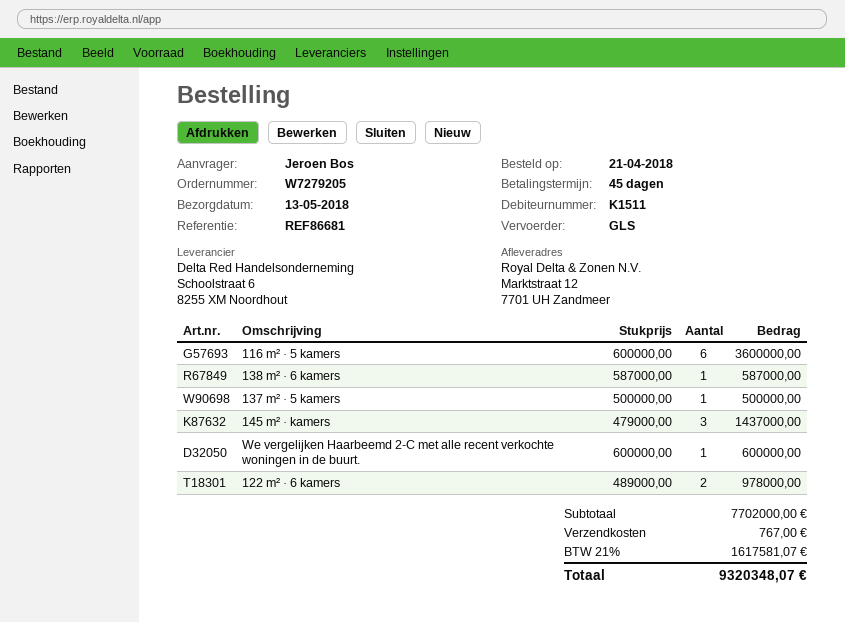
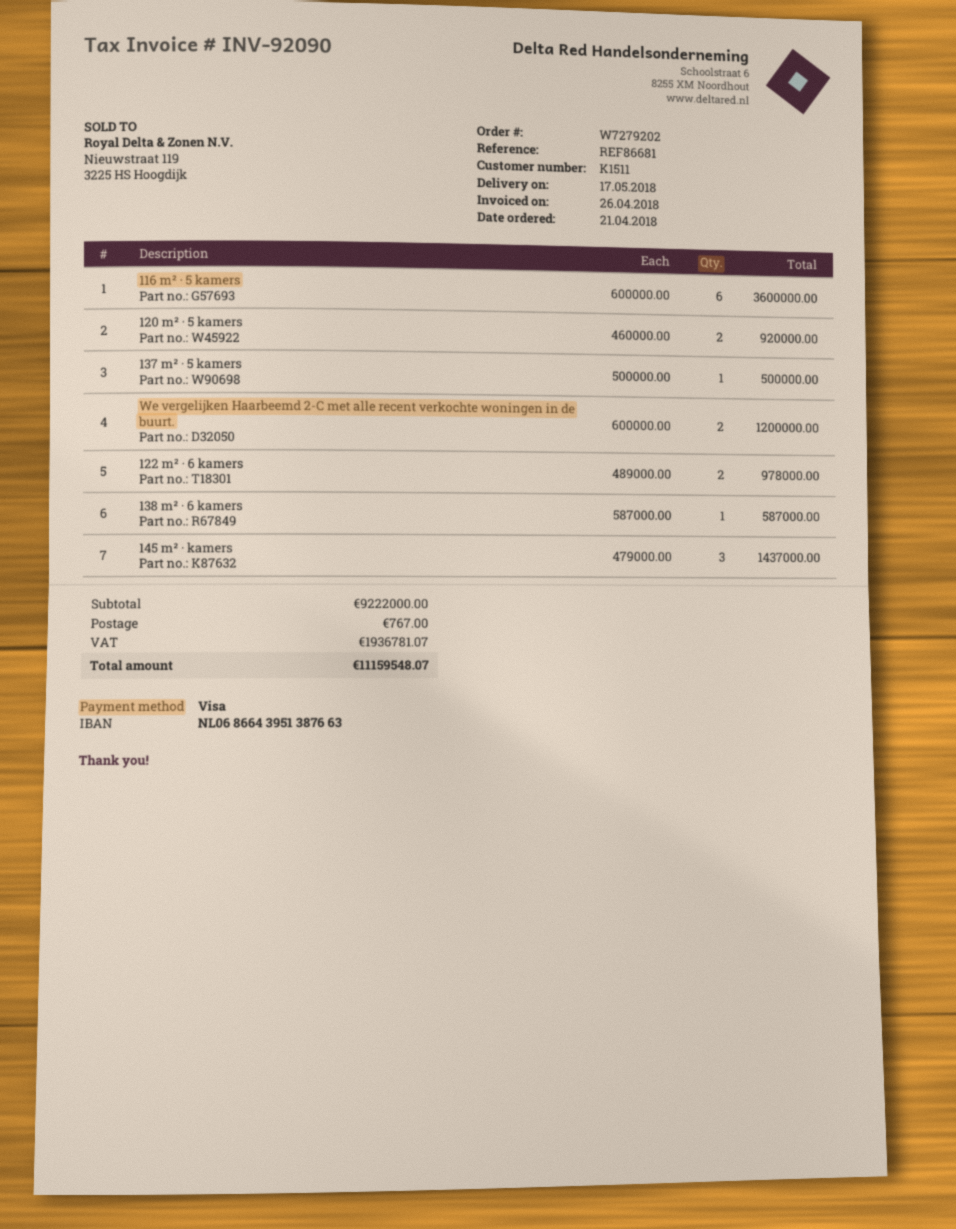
order number: W7279205 -> W7279202
delivery date: 2018-05-13 -> 2018-05-17
We vergelijken Haarbeemd 2-C met alle recent verkochte woningen in de buurt.: 1 x 600000.00 = 600000.00 -> 2 x 600000.00 = 1200000.00
120 m² · 5 kamers: none -> 2 x 460000.00 = 920000.00
subtotal: 7702000.00 -> 9222000.00
tax: 1617581.07 -> 1936781.07
total: 9320348.07 -> 11159548.07

